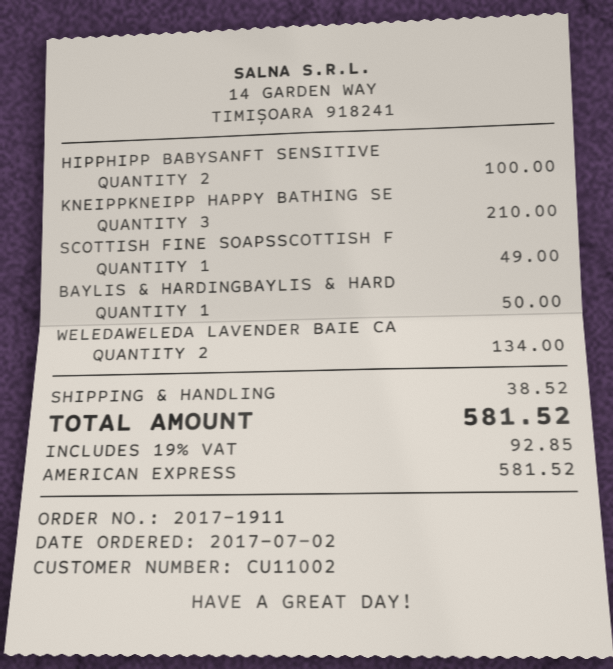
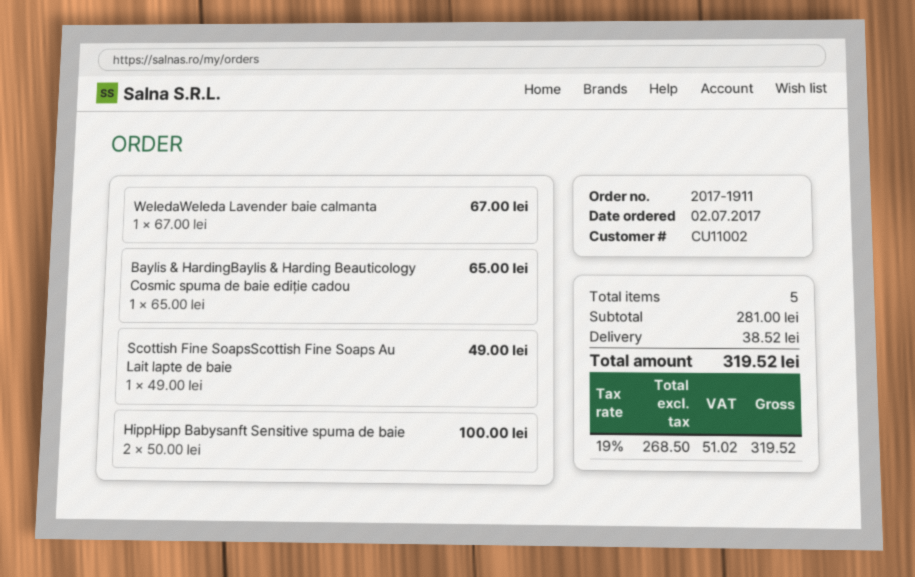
KNEIPPKNEIPP HAPPY BATHING SE: 3 for 210.00 -> none
BAYLIS & HARDINGBAYLIS & HARD: 1 for 50.00 -> 1 for 65.00
WELEDAWELEDA LAVENDER BAIE CA: 2 for 134.00 -> 1 for 67.00
tax: 19% = 92.85 -> 19% = 51.02
total: 581.52 -> 319.52

